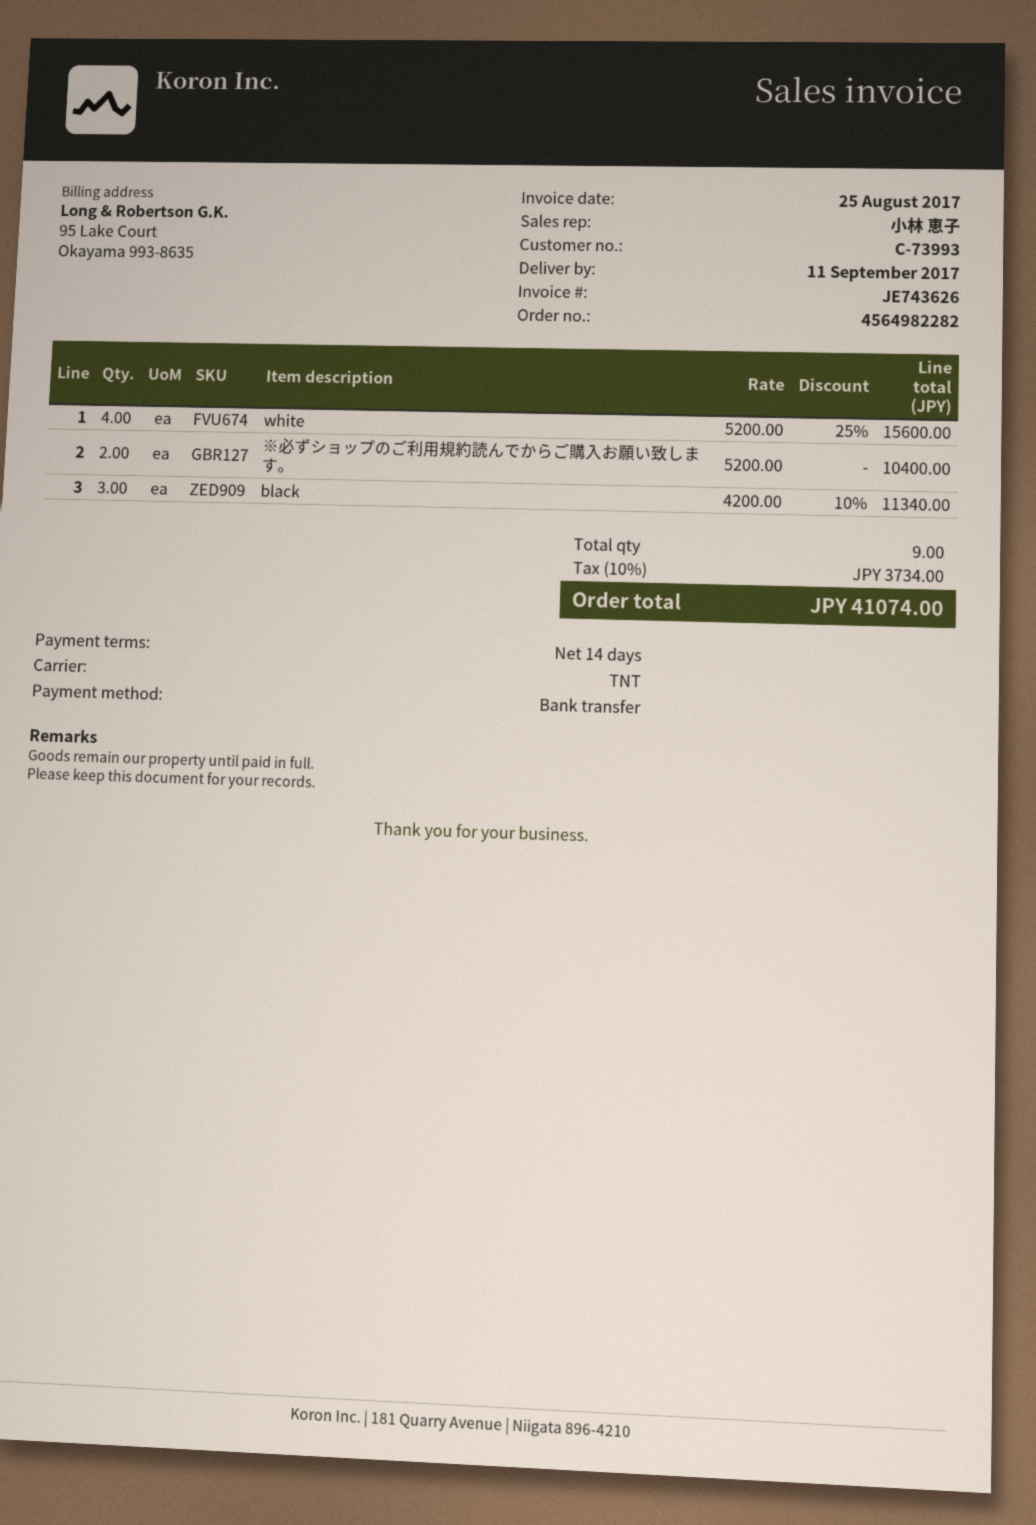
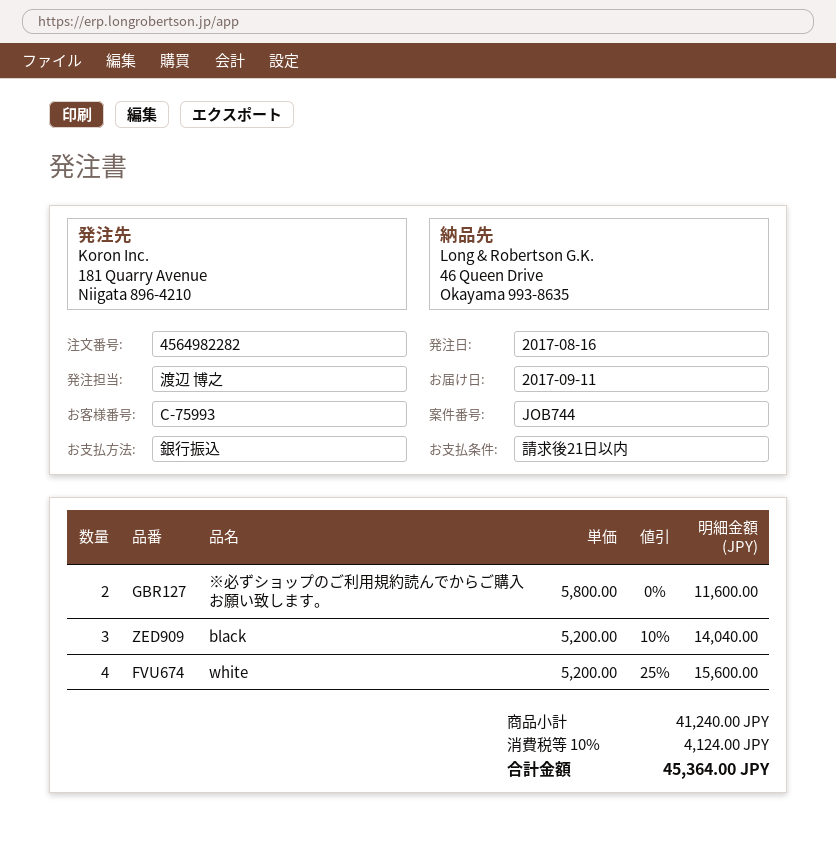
payment terms: 14 days -> 21 days
customer number: C-73993 -> C-75993
※必ずショップのご利用規約読んでからご購入お願い致します。: 2 x 5200.00 = 10400.00 -> 2 x 5800.00 = 11600.00
black: 3 x 4200.00 - 10% = 11340.00 -> 3 x 5200.00 - 10% = 14040.00
tax: 10% = 3734.00 -> 10% = 4124.00
total: 41074.00 -> 45364.00

